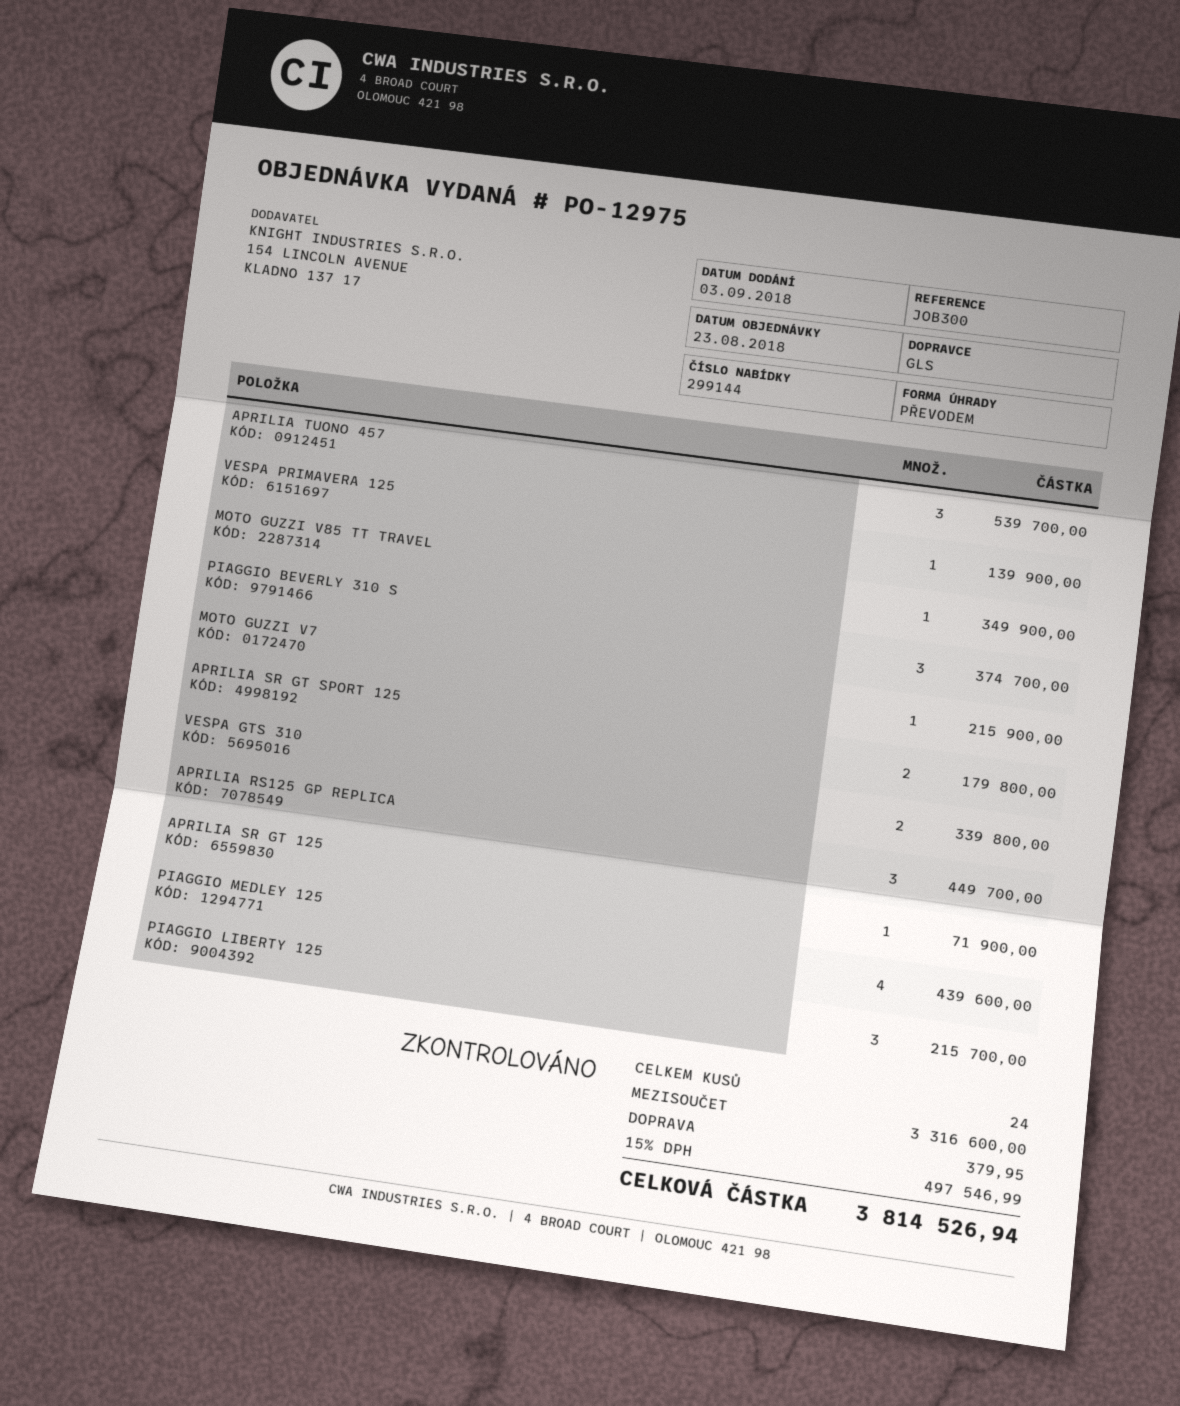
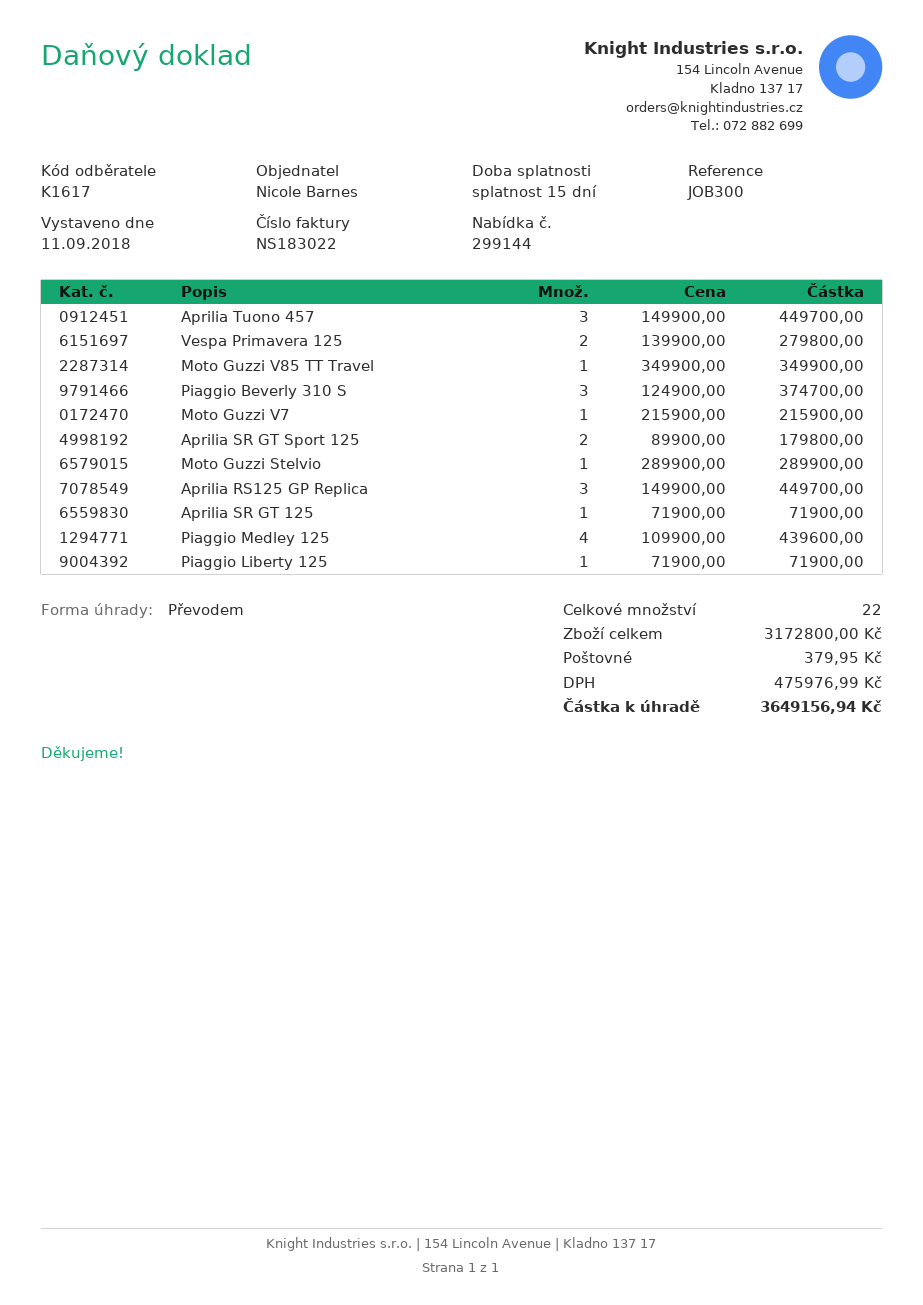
APRILIA TUONO 457: 3 for 539700.00 -> 3 for 449700.00
VESPA PRIMAVERA 125: 1 for 139900.00 -> 2 for 279800.00
VESPA GTS 310: 2 for 339800.00 -> none
PIAGGIO LIBERTY 125: 3 for 215700.00 -> 1 for 71900.00
Moto Guzzi Stelvio: none -> 1 for 289900.00
total quantity: 24 -> 22
subtotal: 3316600.00 -> 3172800.00
tax: 497546.99 -> 475976.99
total: 3814526.94 -> 3649156.94

